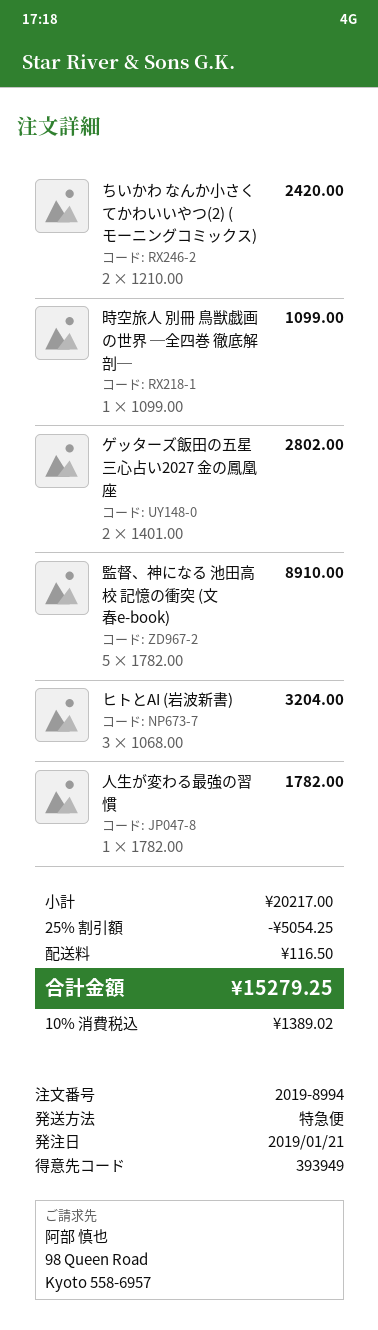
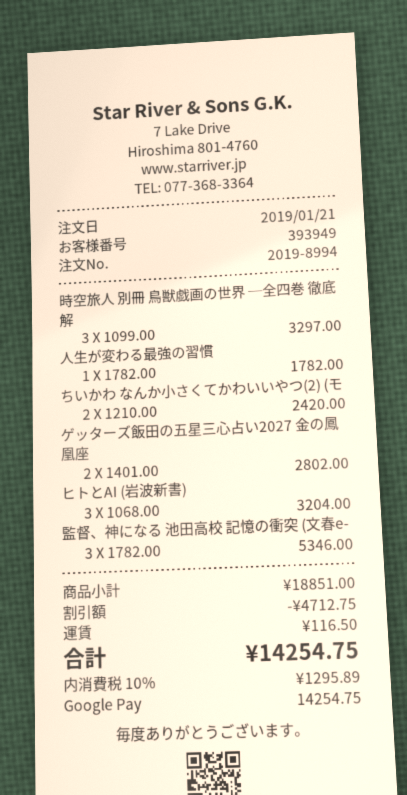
時空旅人 別冊 鳥獣戯画の世界 ─全四巻 徹底解剖─: 1 x 1099.00 = 1099.00 -> 3 x 1099.00 = 3297.00
監督、神になる 池田高校 記憶の衝突 (文春e-book): 5 x 1782.00 = 8910.00 -> 3 x 1782.00 = 5346.00
subtotal: 20217.00 -> 18851.00
discount: 5054.25 -> 4712.75
tax: 10% = 1389.02 -> 10% = 1295.89
total: 15279.25 -> 14254.75

